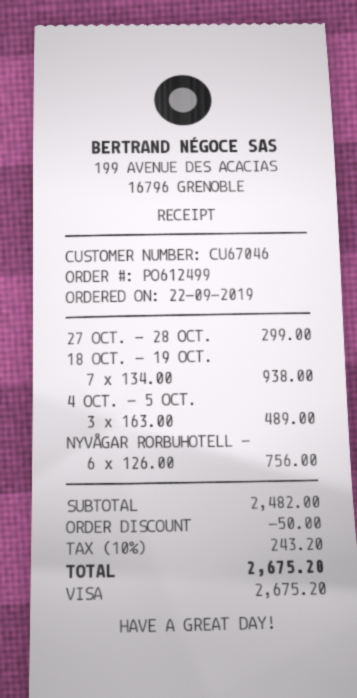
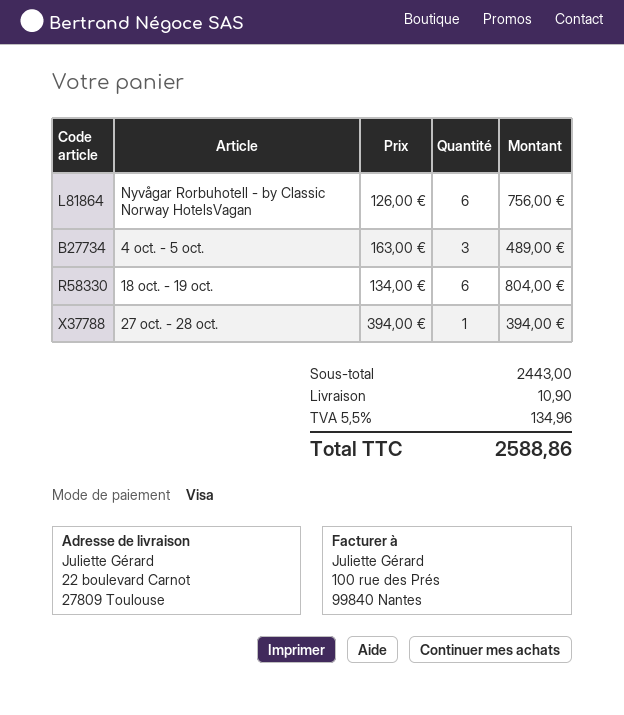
27 OCT. - 28 OCT.: 1 x 299.00 = 299.00 -> 1 x 394.00 = 394.00
18 OCT. - 19 OCT.: 7 x 134.00 = 938.00 -> 6 x 134.00 = 804.00
subtotal: 2482.00 -> 2443.00
discount: 50.00 -> none
shipping: none -> 10.90
tax: 10% = 243.20 -> 5.5% = 134.96
total: 2675.20 -> 2588.86

